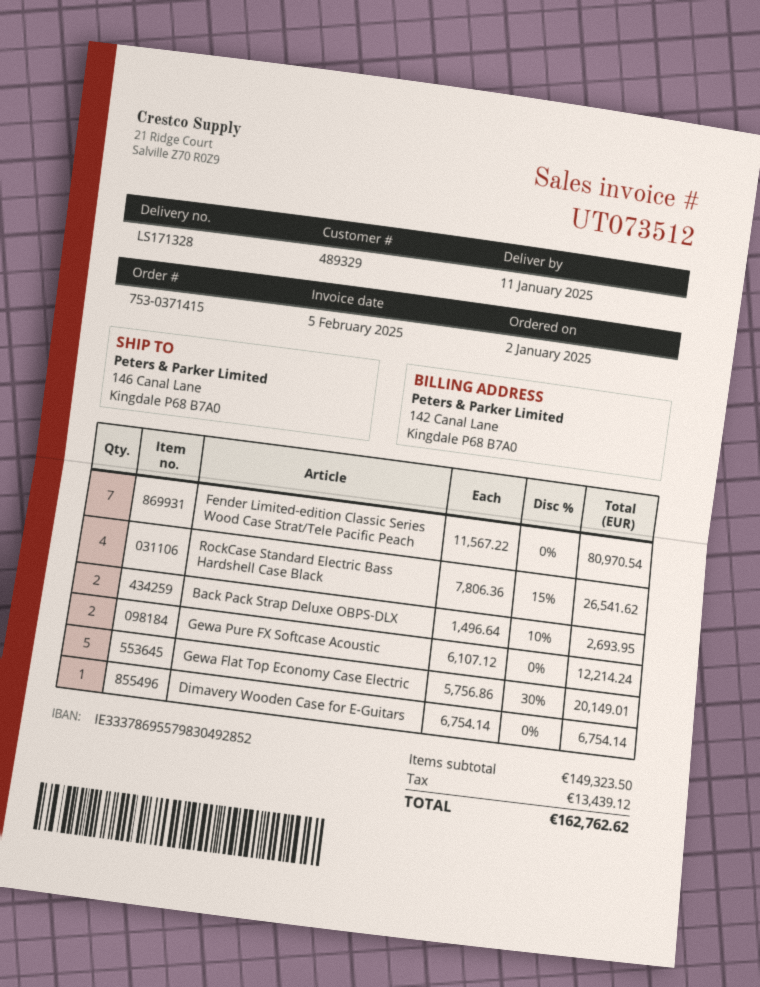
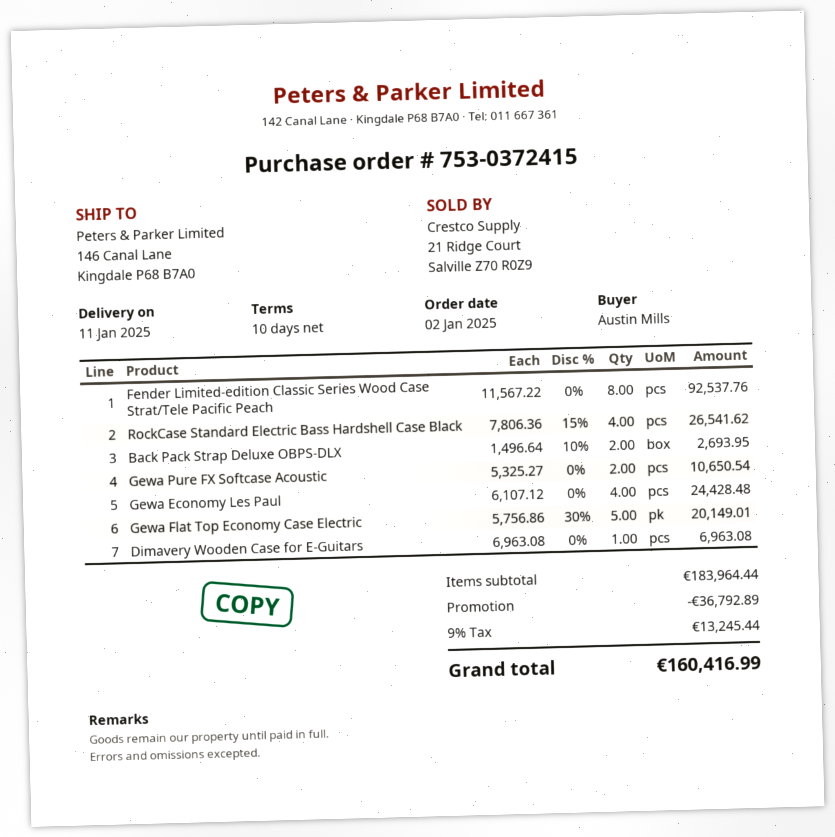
order number: 753-0371415 -> 753-0372415
Fender Limited-edition Classic Series Wood Case Strat/Tele Pacific Peach: 7 x 11567.22 = 80970.54 -> 8 x 11567.22 = 92537.76
Gewa Pure FX Softcase Acoustic: 2 x 6107.12 = 12214.24 -> 2 x 5325.27 = 10650.54
Dimavery Wooden Case for E-Guitars: 1 x 6754.14 = 6754.14 -> 1 x 6963.08 = 6963.08
Gewa Economy Les Paul: none -> 4 x 6107.12 = 24428.48
subtotal: 149323.50 -> 183964.44
discount: none -> 36792.89
tax: 13439.12 -> 13245.44
total: 162762.62 -> 160416.99

